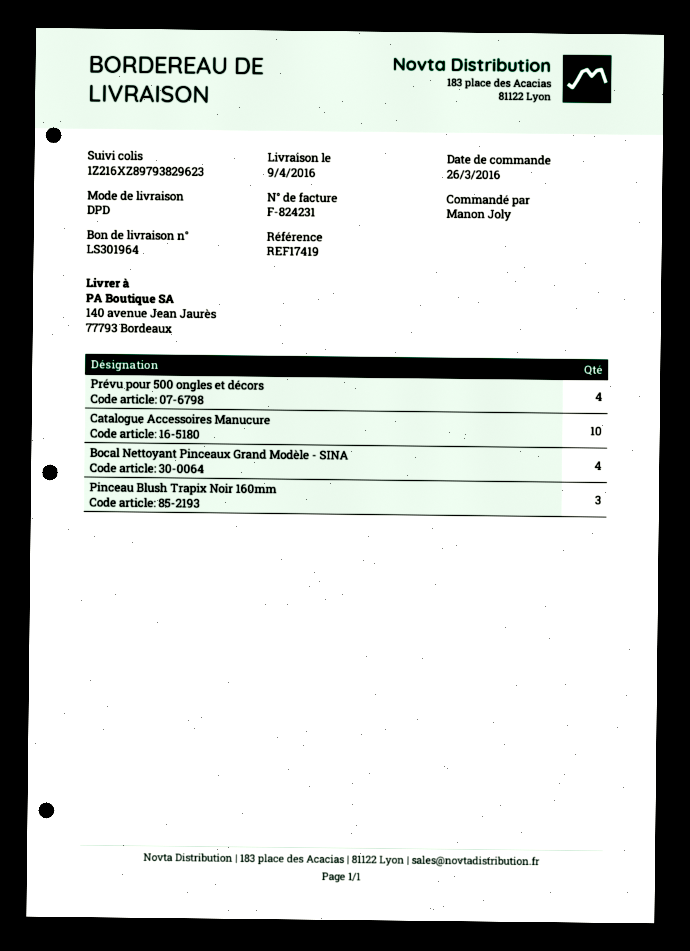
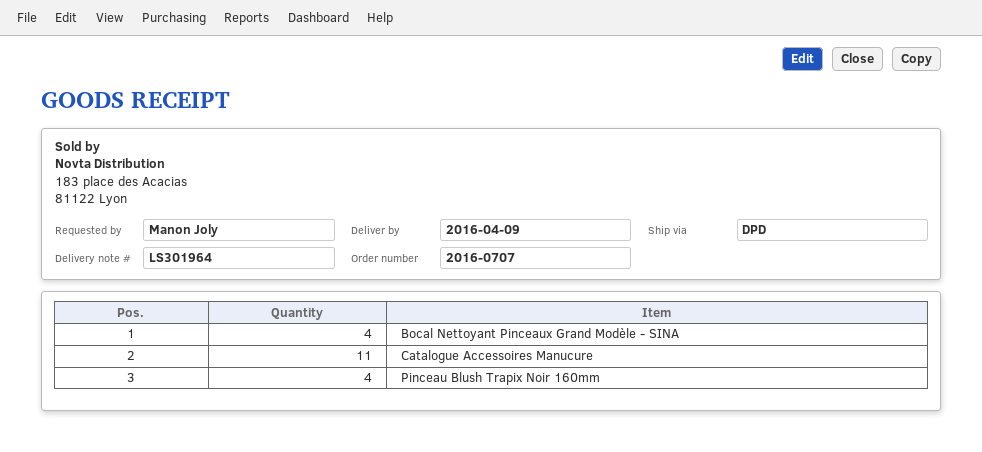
Prévu pour 500 ongles et décors: 4 -> none
Catalogue Accessoires Manucure: 10 -> 11
Pinceau Blush Trapix Noir 160mm: 3 -> 4

